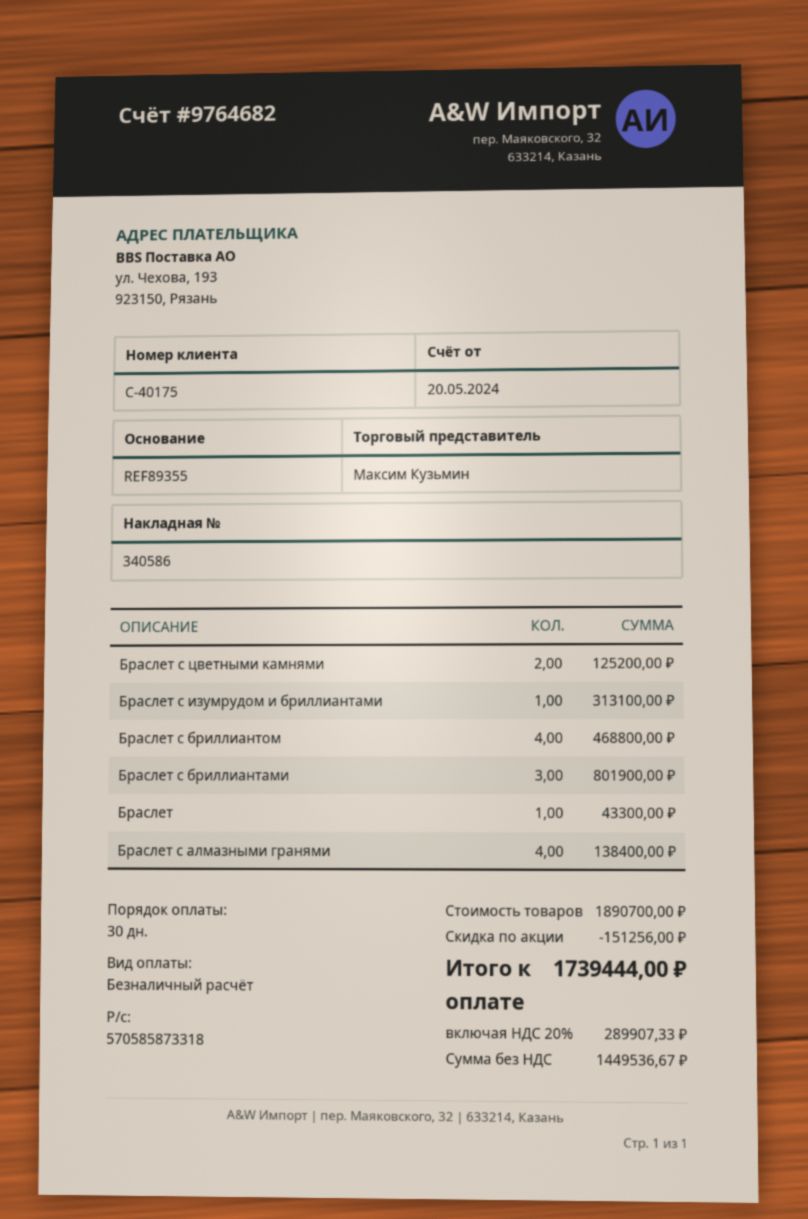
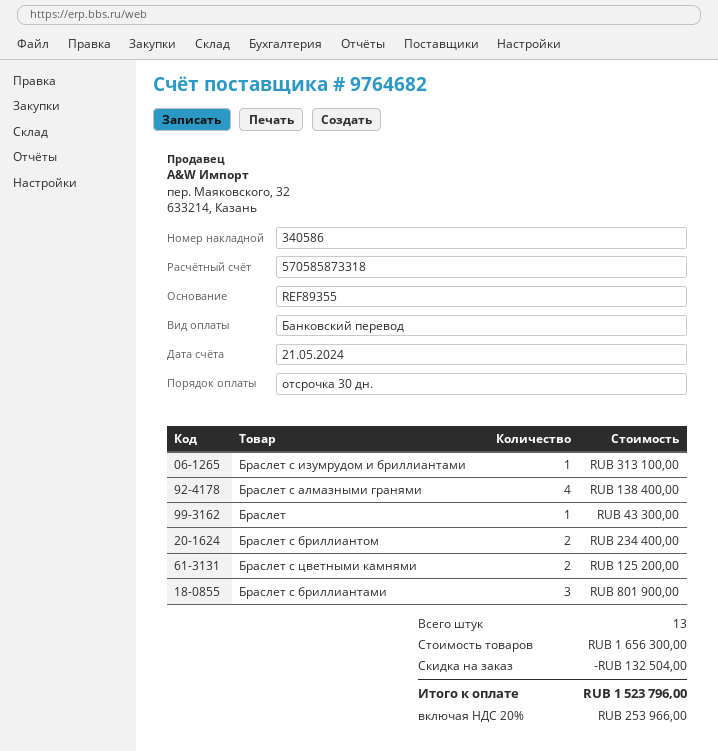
invoice date: 2024-05-20 -> 2024-05-21
Браслет с бриллиантом: 4 for 468800.00 -> 2 for 234400.00
subtotal: 1890700.00 -> 1656300.00
discount: 151256.00 -> 132504.00
tax: 20% = 289907.33 -> 20% = 253966.00
total: 1739444.00 -> 1523796.00

